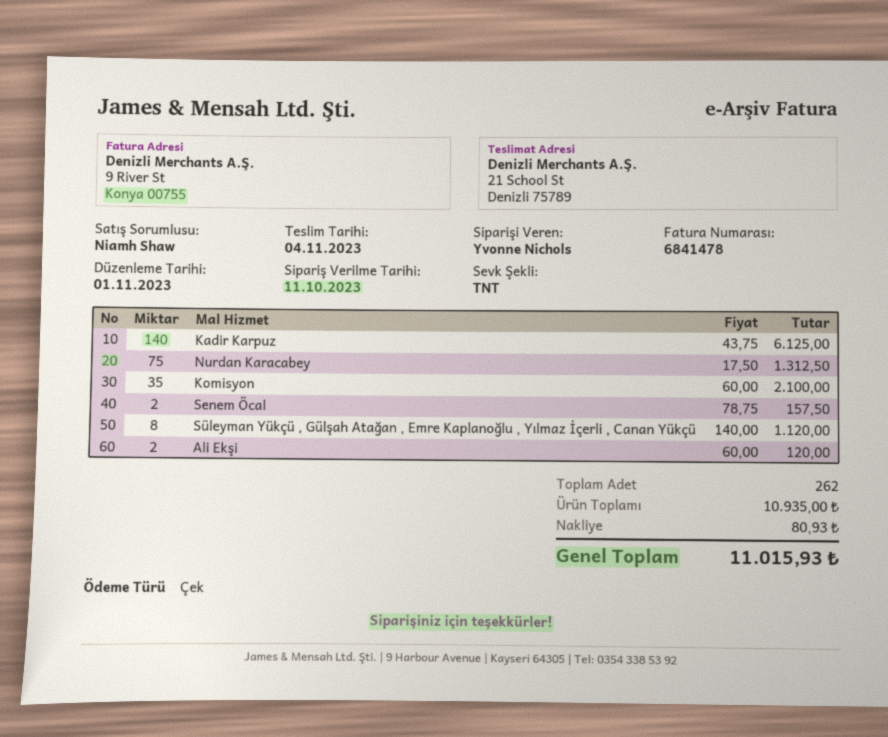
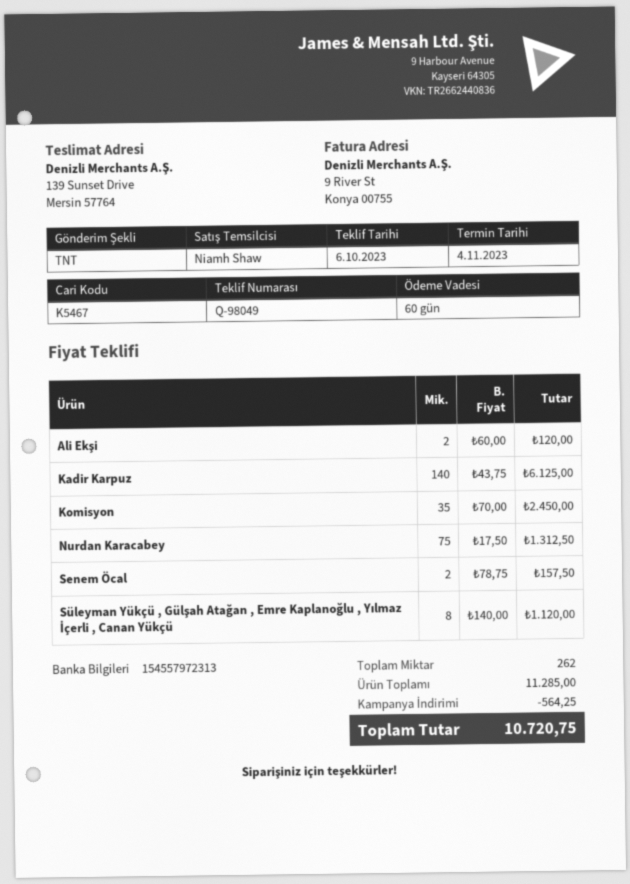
ship to: 21 School St, Denizli 75789 -> 139 Sunset Drive, Mersin 57764
Komisyon: 35 x 60.00 = 2100.00 -> 35 x 70.00 = 2450.00
subtotal: 10935.00 -> 11285.00
discount: none -> 564.25
shipping: 80.93 -> none
total: 11015.93 -> 10720.75

